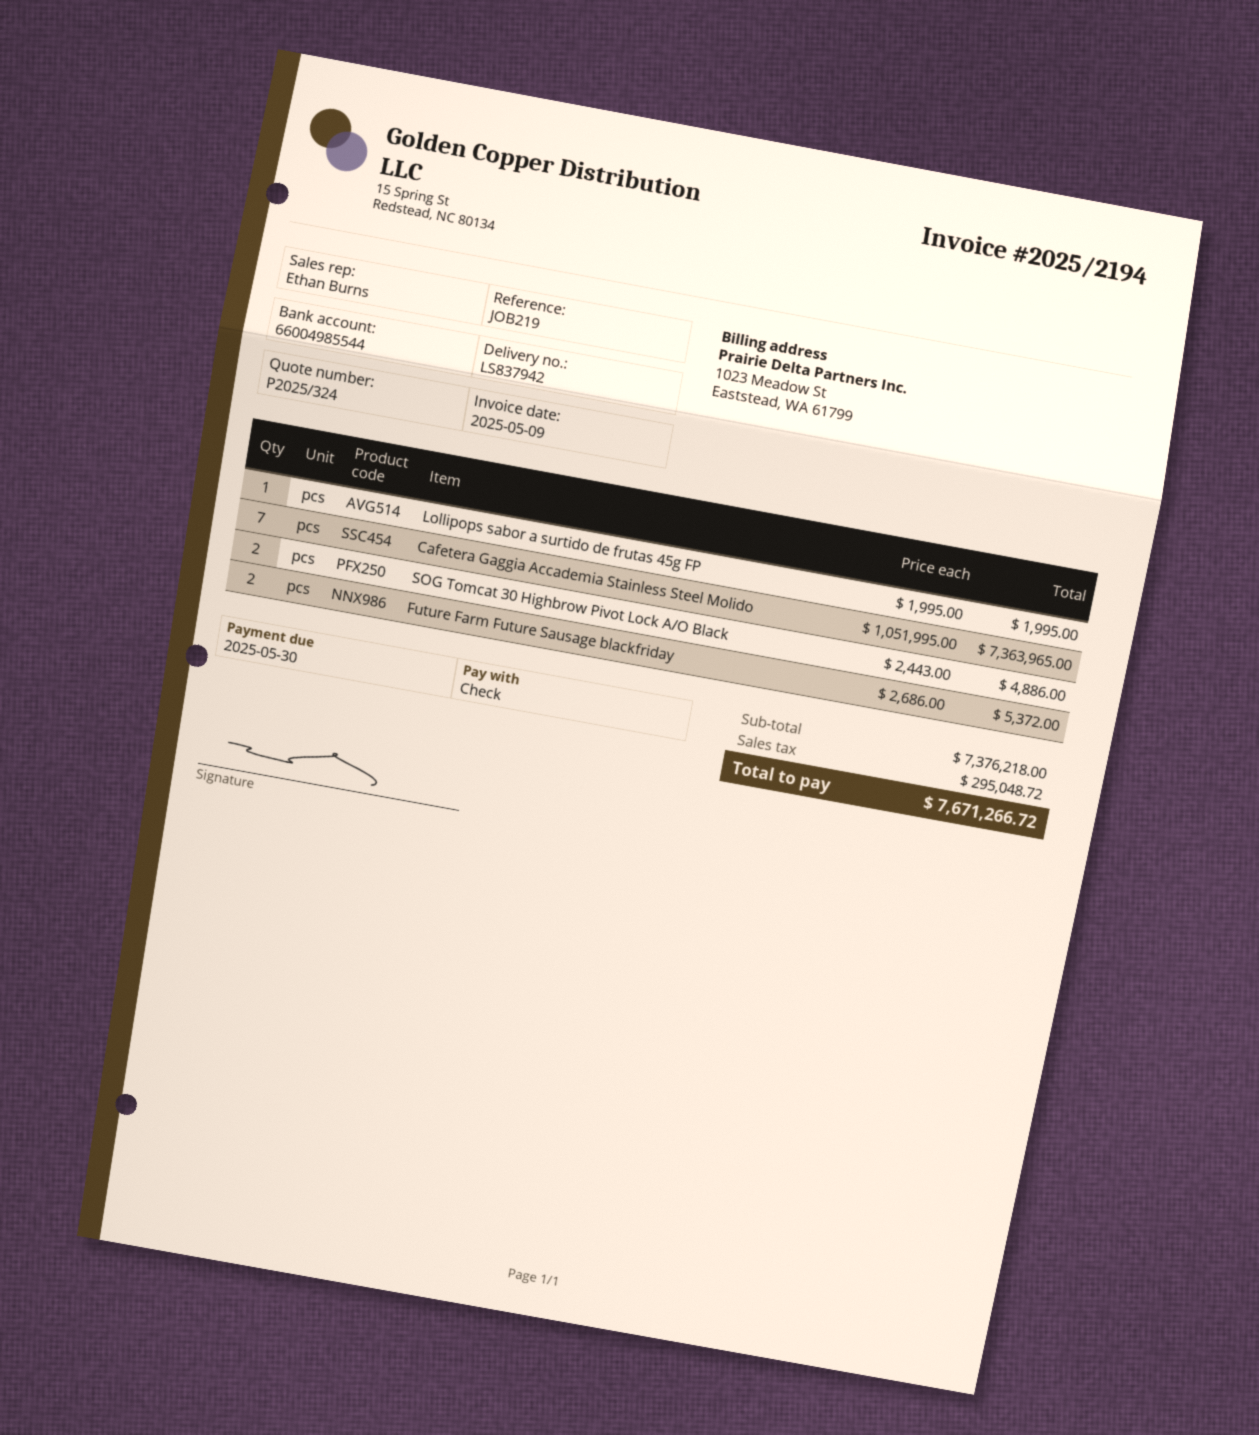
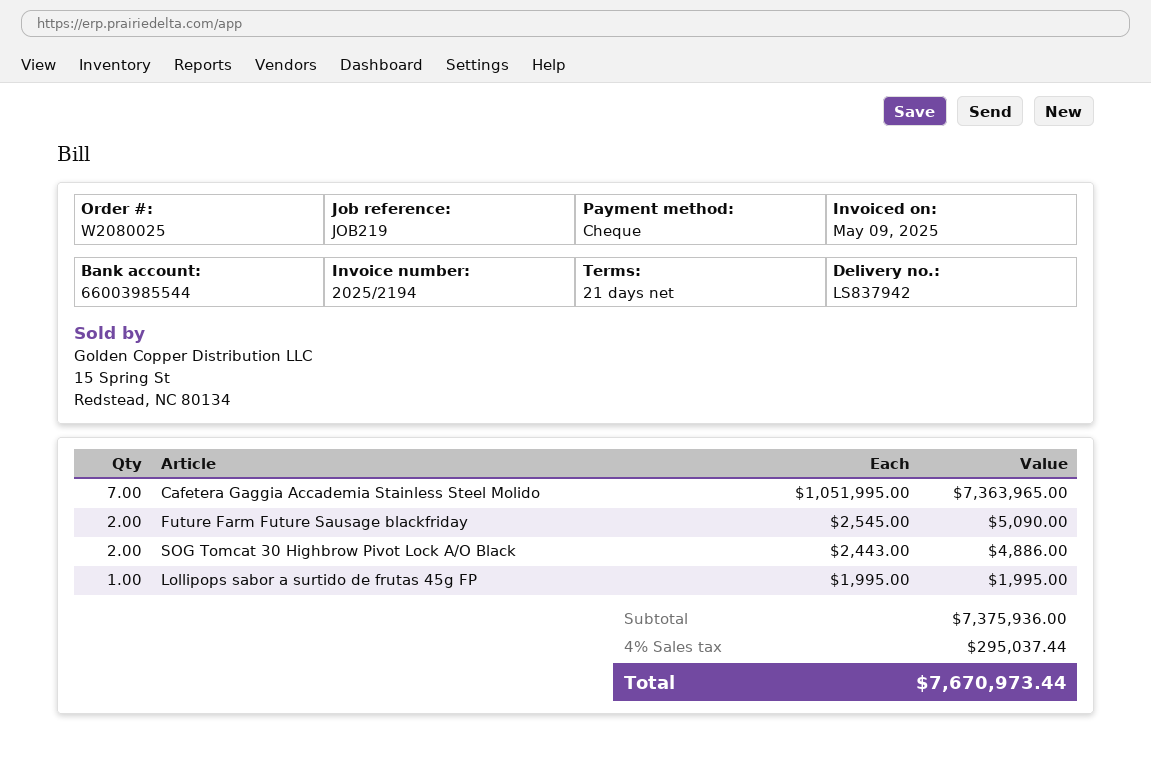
bank account: 66004985544 -> 66003985544
Future Farm Future Sausage blackfriday: 2 x 2686.00 = 5372.00 -> 2 x 2545.00 = 5090.00
subtotal: 7376218.00 -> 7375936.00
tax: 295048.72 -> 295037.44
total: 7671266.72 -> 7670973.44

